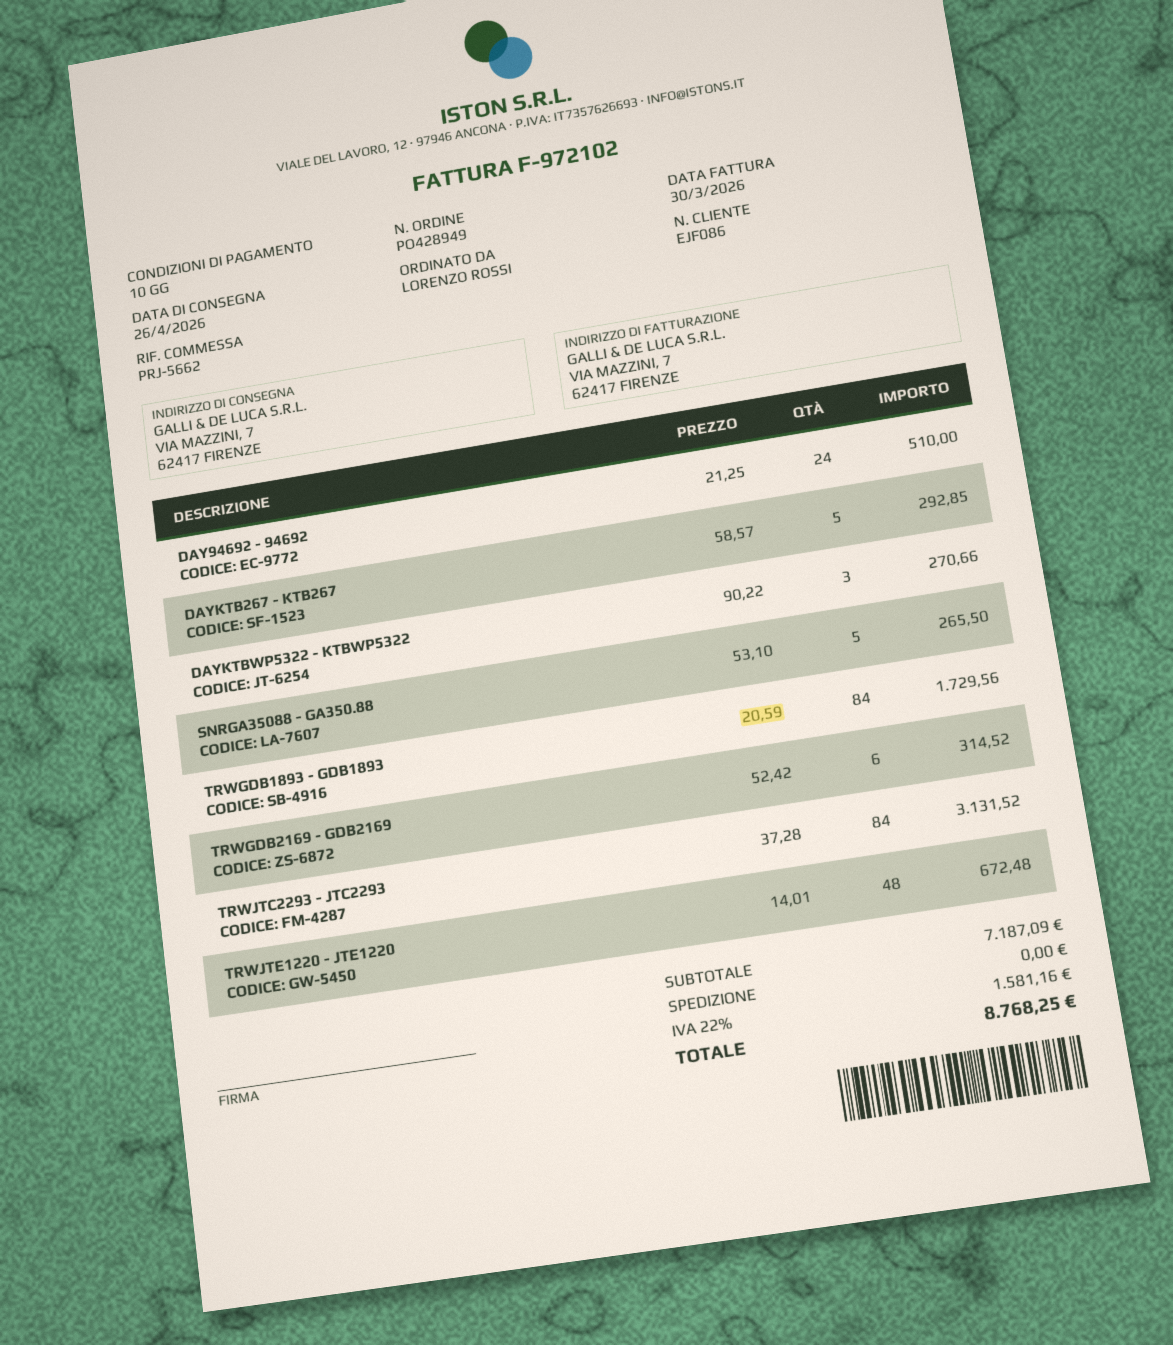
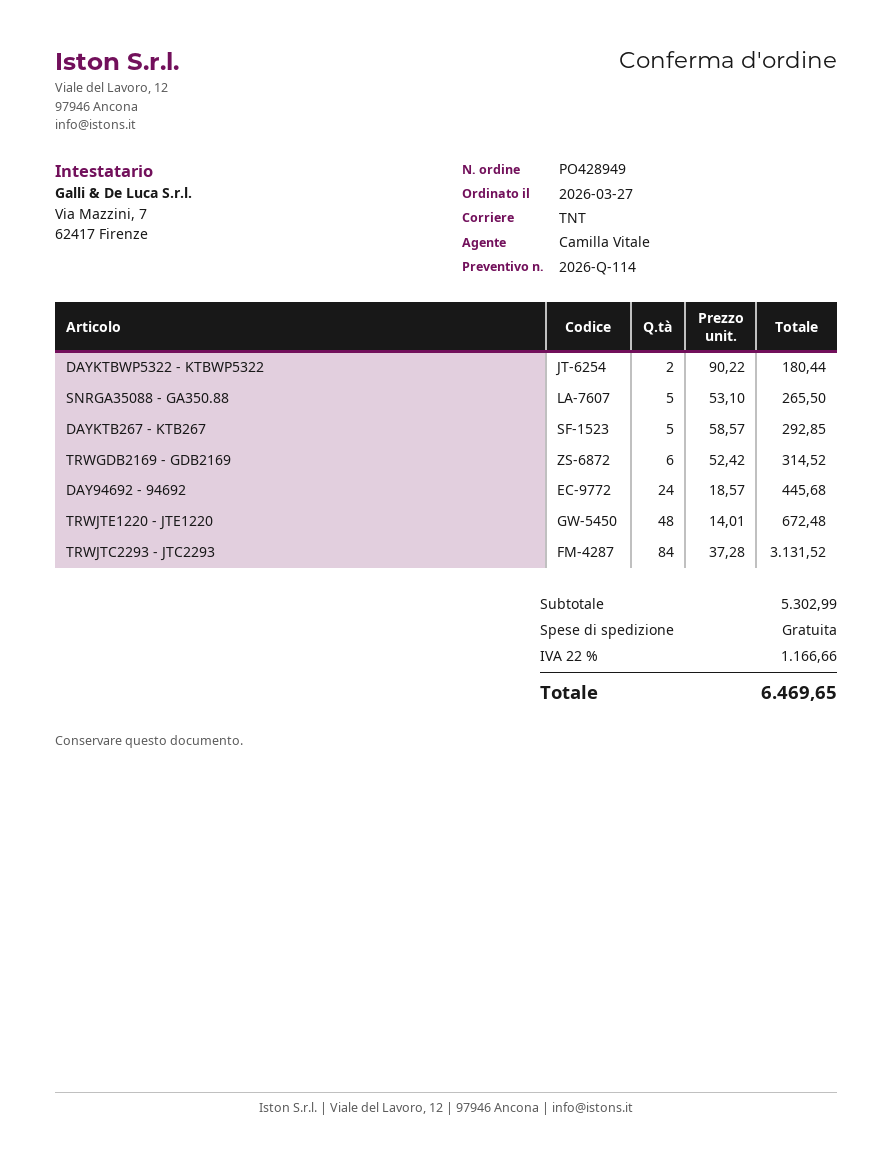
DAY94692 - 94692: 24 x 21.25 = 510.00 -> 24 x 18.57 = 445.68
DAYKTBWP5322 - KTBWP5322: 3 x 90.22 = 270.66 -> 2 x 90.22 = 180.44
TRWGDB1893 - GDB1893: 84 x 20.59 = 1729.56 -> none
subtotal: 7187.09 -> 5302.99
tax: 22% = 1581.16 -> 22% = 1166.66
total: 8768.25 -> 6469.65

